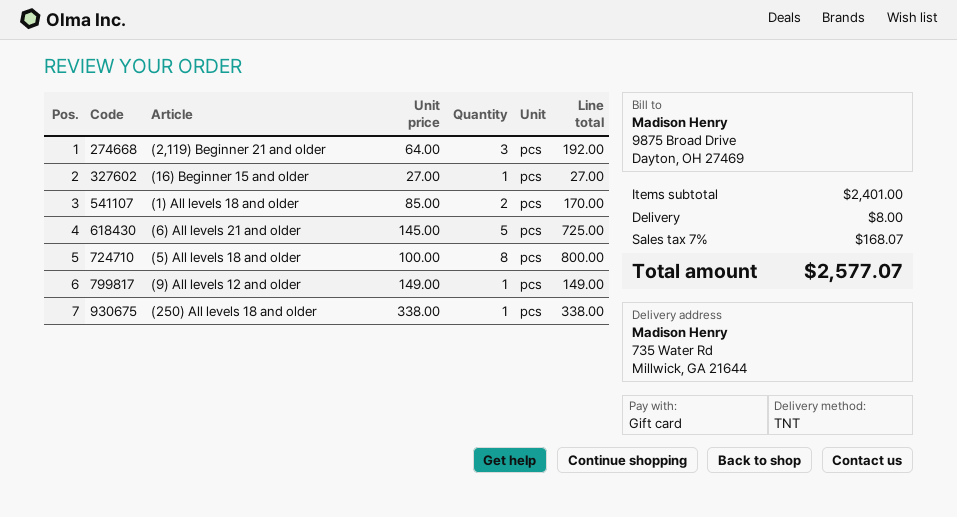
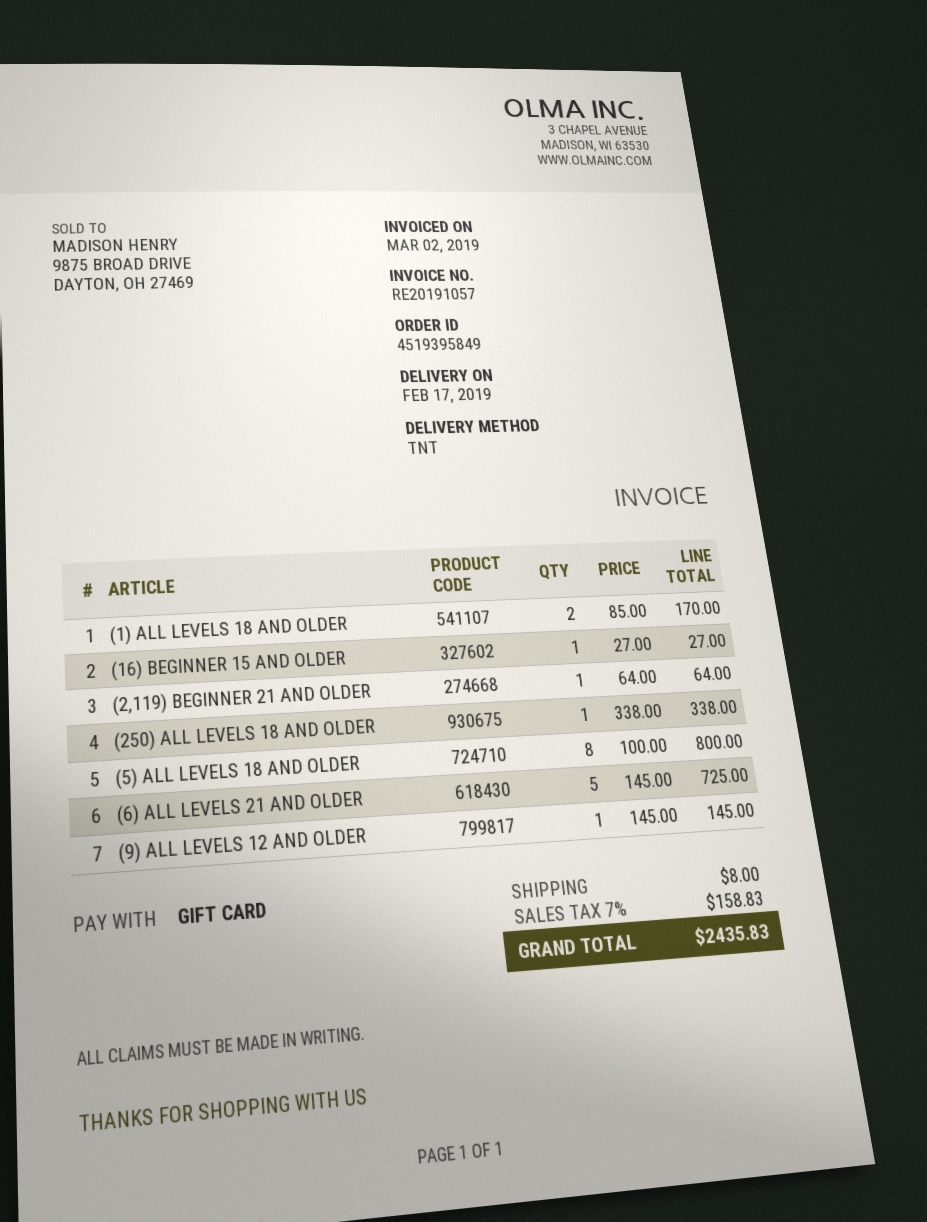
(2,119) Beginner 21 and older: 3 x 64.00 = 192.00 -> 1 x 64.00 = 64.00
(9) All levels 12 and older: 1 x 149.00 = 149.00 -> 1 x 145.00 = 145.00
tax: 7% = 168.07 -> 7% = 158.83
total: 2577.07 -> 2435.83

